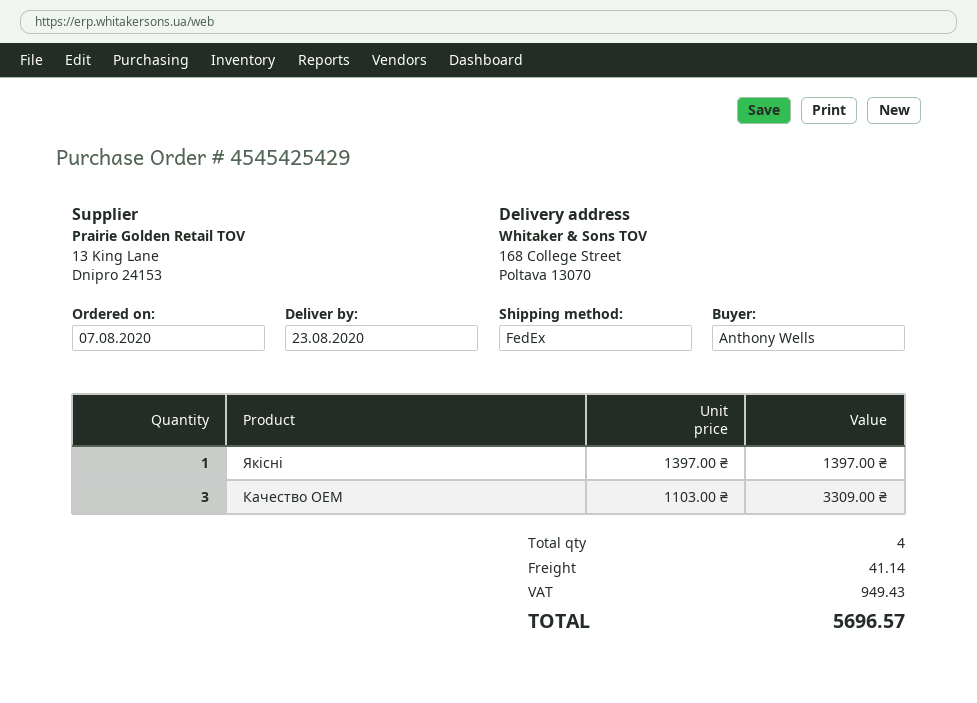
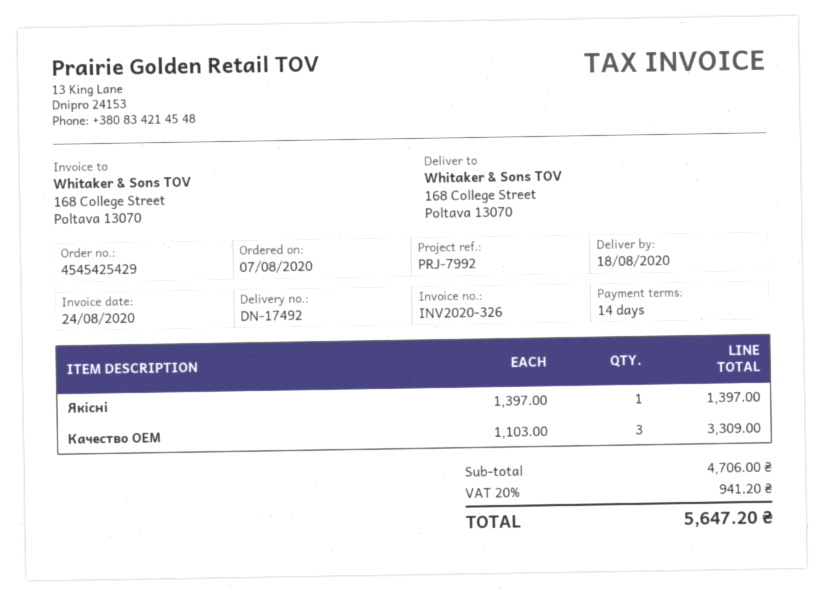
delivery date: 2020-08-23 -> 2020-08-18
shipping: 41.14 -> none
tax: 949.43 -> 941.20
total: 5696.57 -> 5647.20

